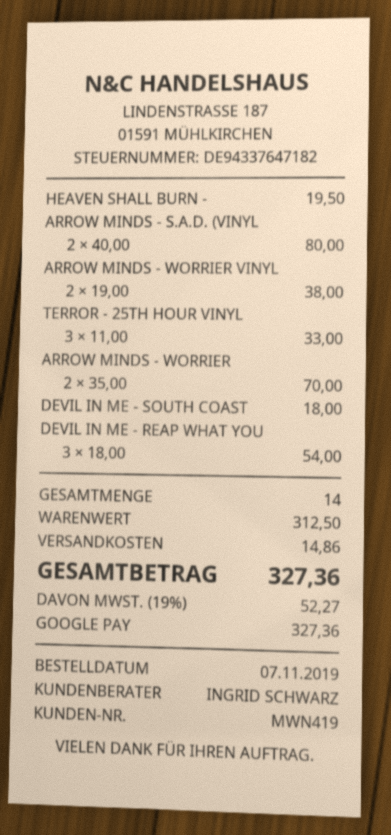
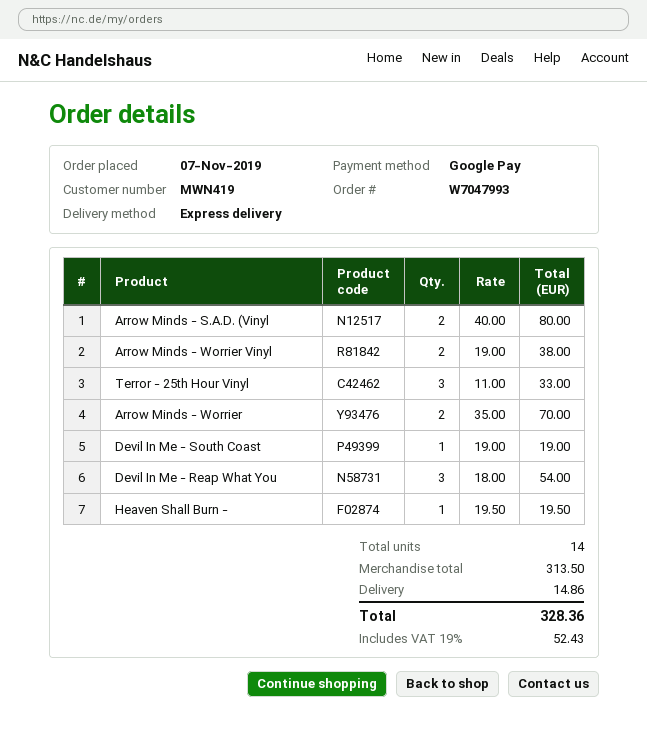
DEVIL IN ME - SOUTH COAST: 1 x 18.00 = 18.00 -> 1 x 19.00 = 19.00
subtotal: 312.50 -> 313.50
tax: 19% = 52.27 -> 19% = 52.43
total: 327.36 -> 328.36

